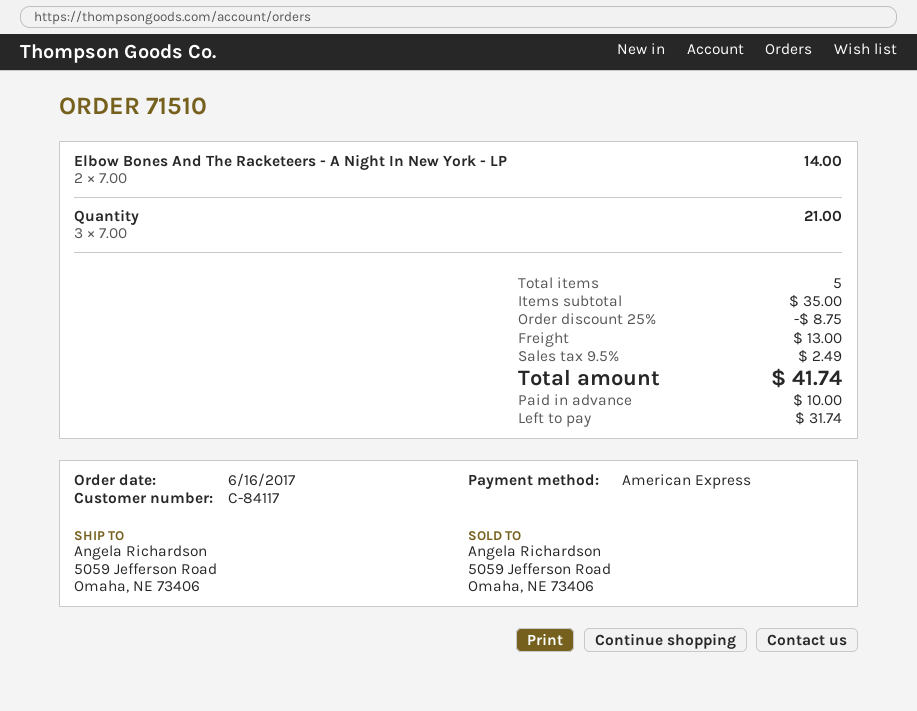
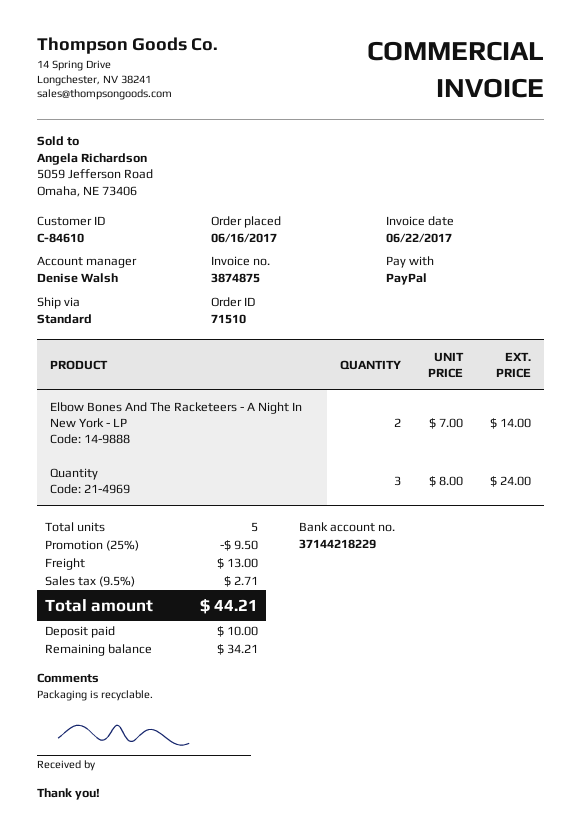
customer number: C-84117 -> C-84610
payment method: American Express -> PayPal
Quantity: 3 x 7.00 = 21.00 -> 3 x 8.00 = 24.00
discount: 25% = 8.75 -> 25% = 9.50
tax: 9.5% = 2.49 -> 9.5% = 2.71
total: 41.74 -> 44.21
balance: 31.74 -> 34.21

